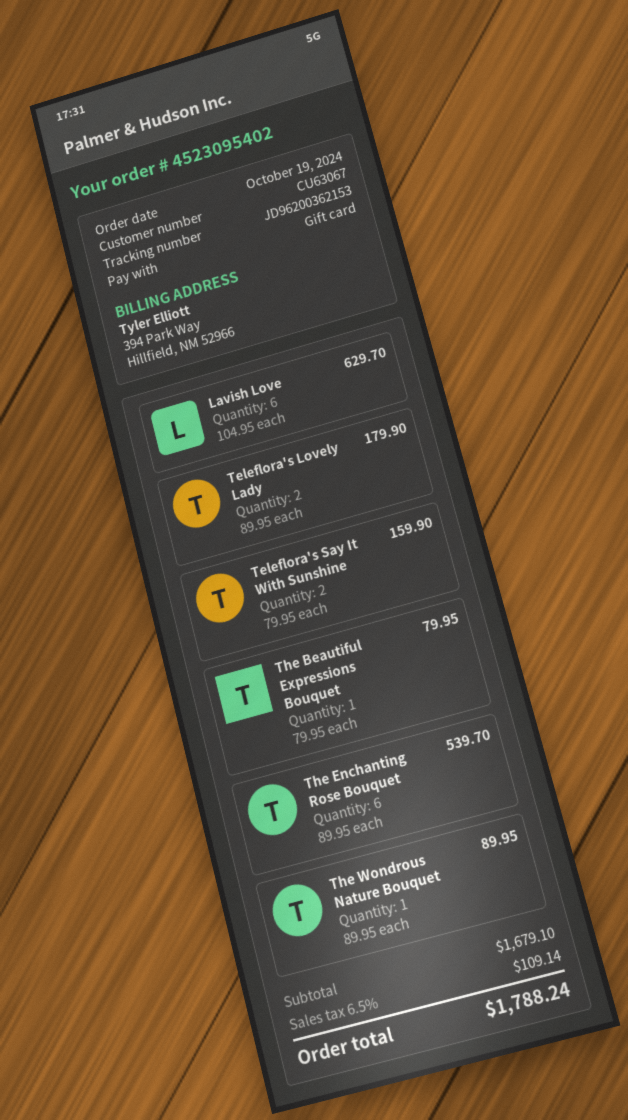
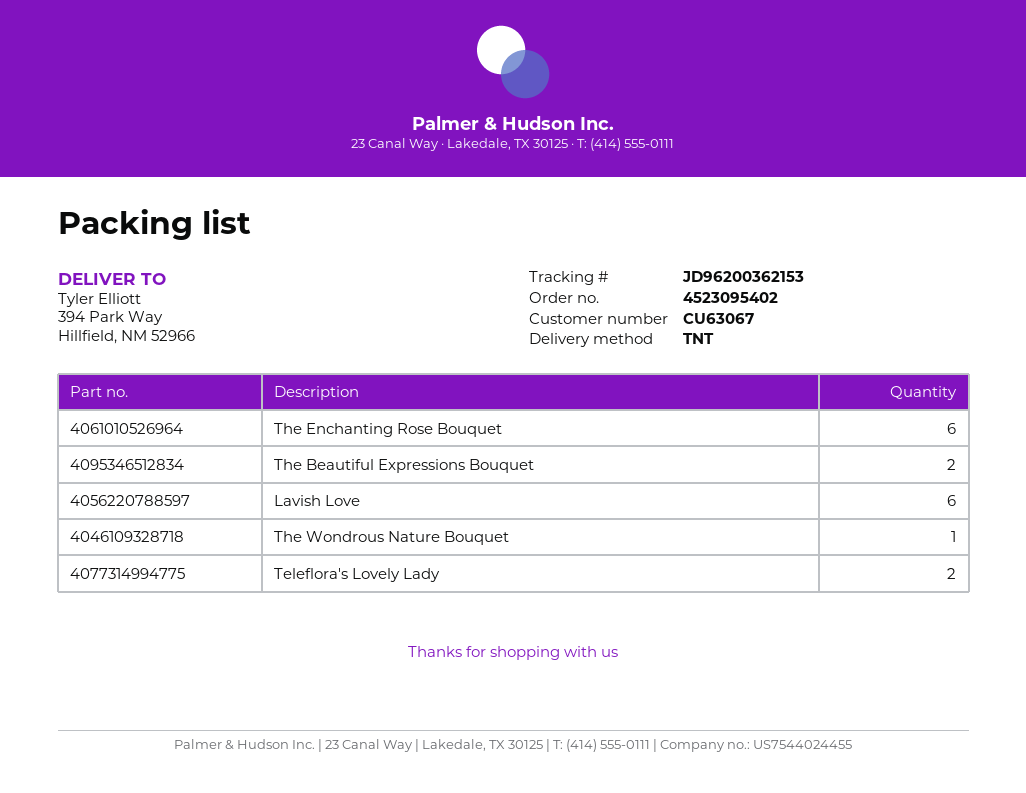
Teleflora's Say It With Sunshine: 2 -> none
The Beautiful Expressions Bouquet: 1 -> 2

